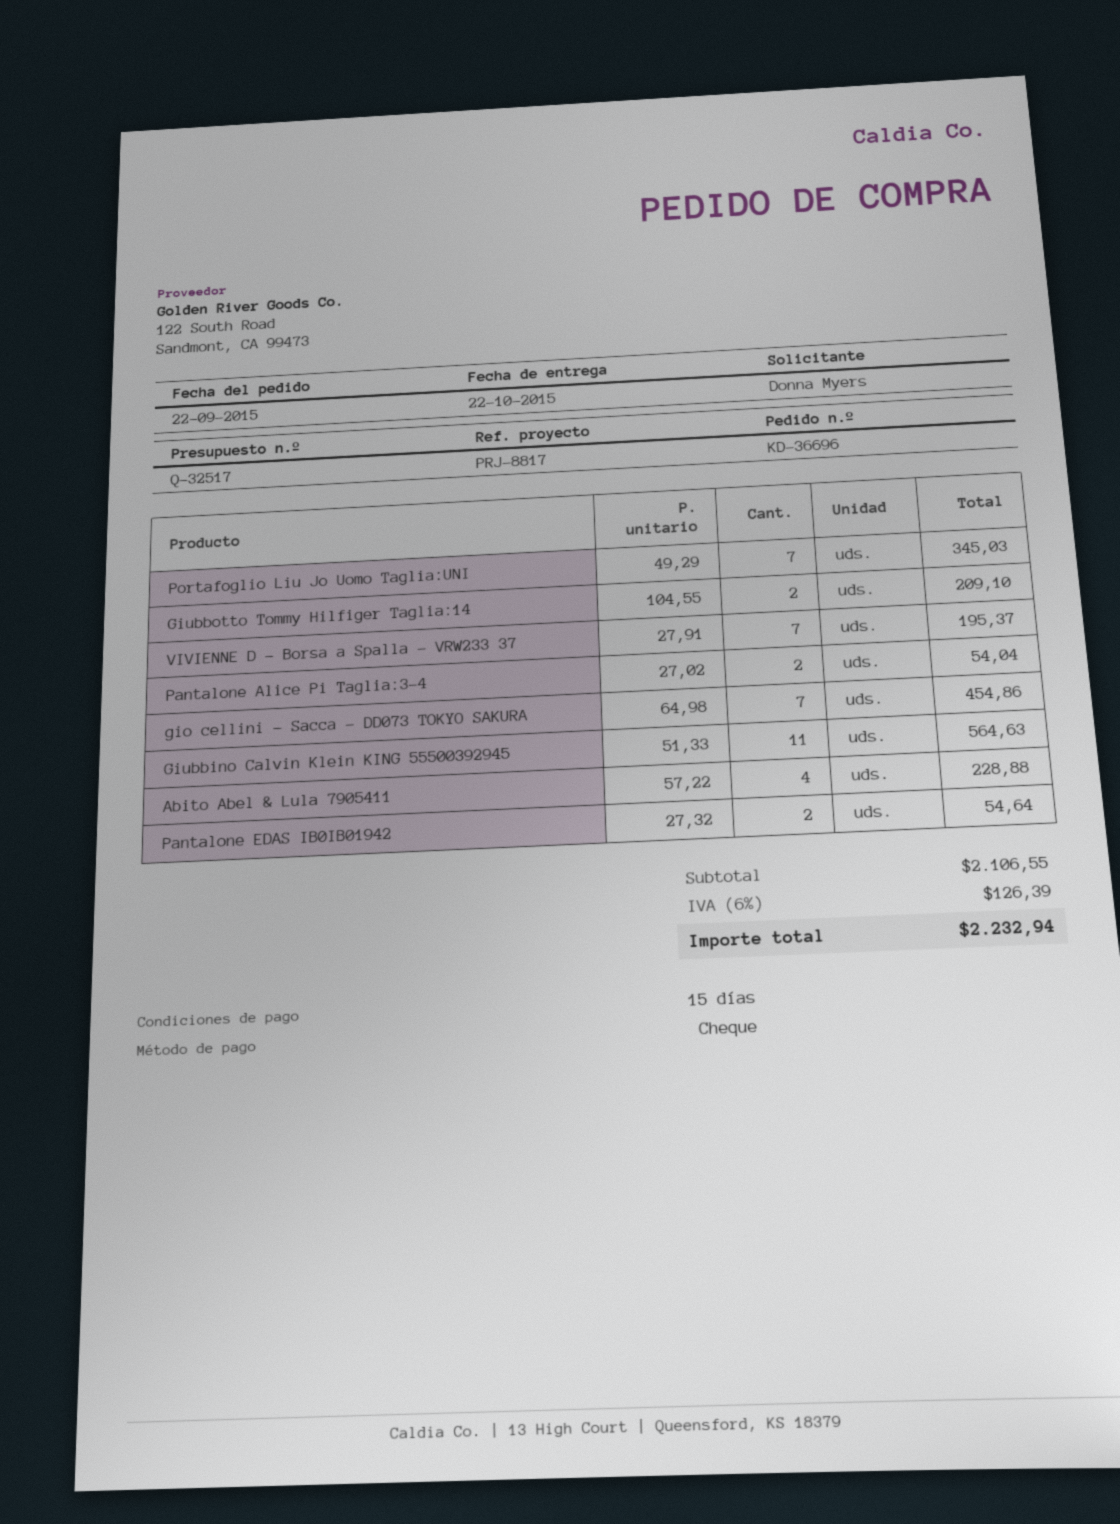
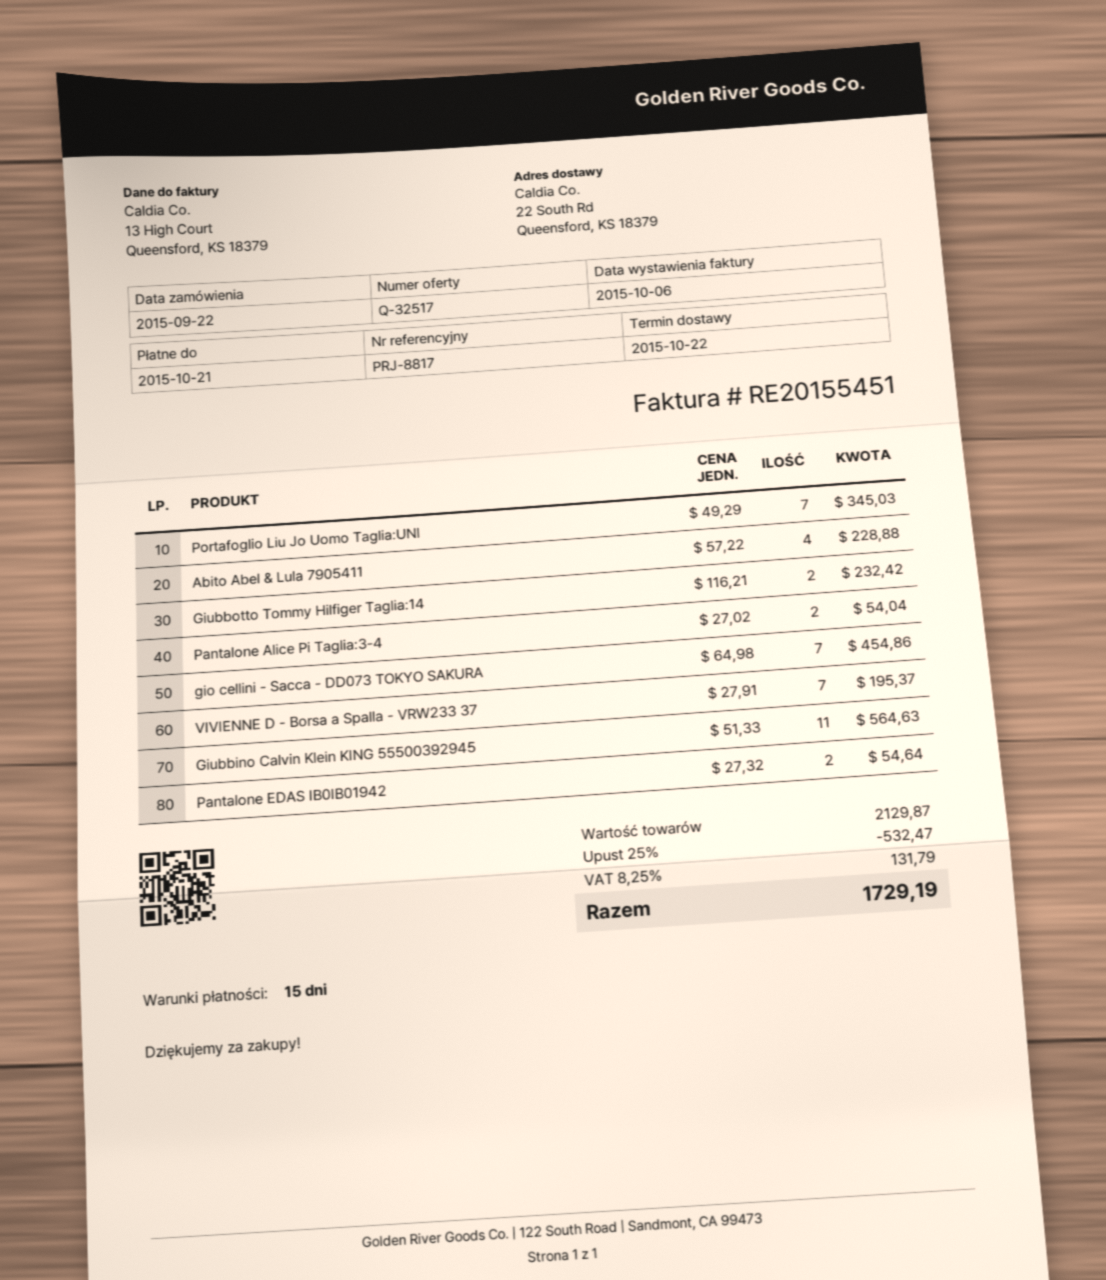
Giubbotto Tommy Hilfiger Taglia:14: 2 x 104.55 = 209.10 -> 2 x 116.21 = 232.42
subtotal: 2106.55 -> 2129.87
discount: none -> 25% = 532.47
tax: 6% = 126.39 -> 8.25% = 131.79
total: 2232.94 -> 1729.19

